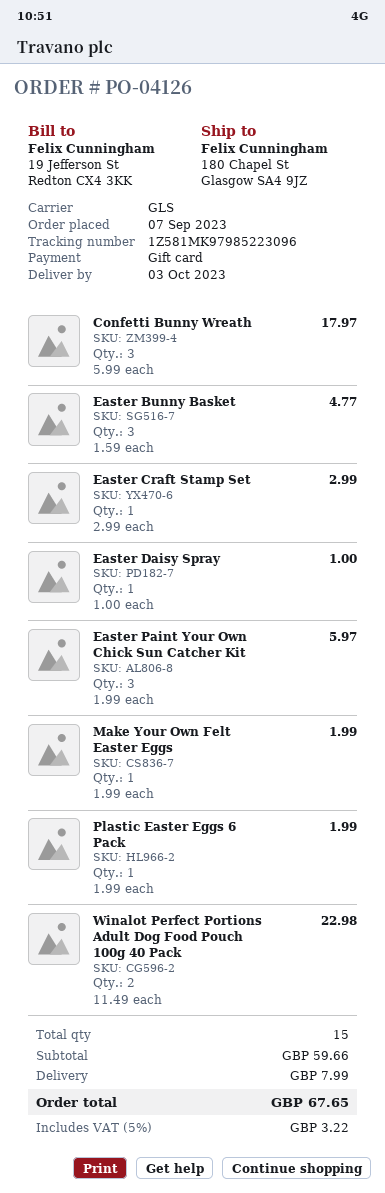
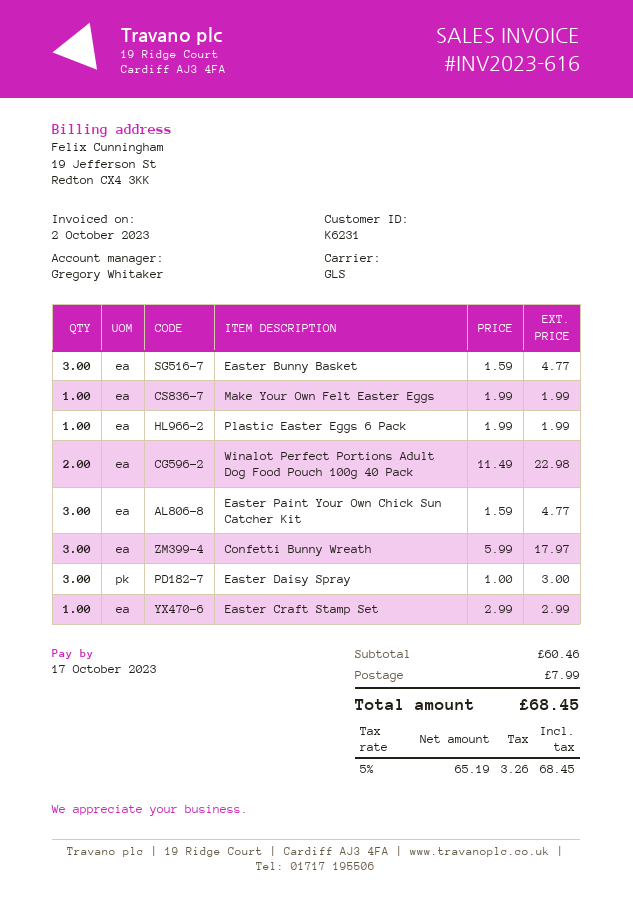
Easter Daisy Spray: 1 x 1.00 = 1.00 -> 3 x 1.00 = 3.00
Easter Paint Your Own Chick Sun Catcher Kit: 3 x 1.99 = 5.97 -> 3 x 1.59 = 4.77
subtotal: 59.66 -> 60.46
tax: 5% = 3.22 -> 5% = 3.26
total: 67.65 -> 68.45

